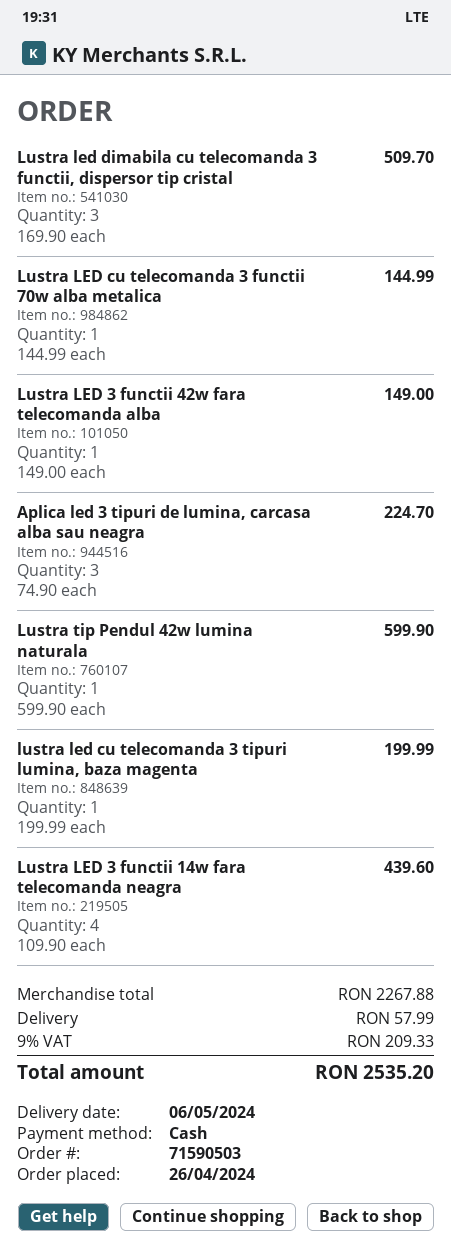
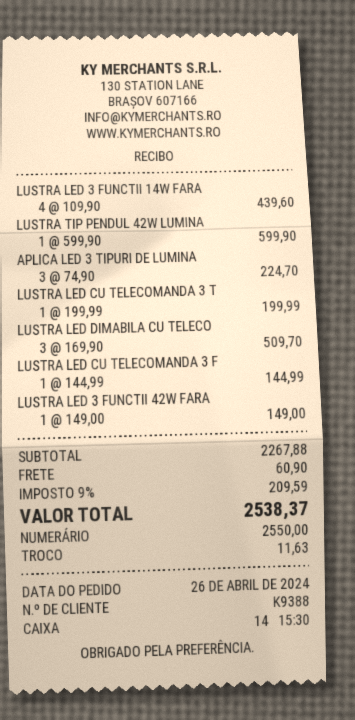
shipping: 57.99 -> 60.90
tax: 9% = 209.33 -> 9% = 209.59
total: 2535.20 -> 2538.37

